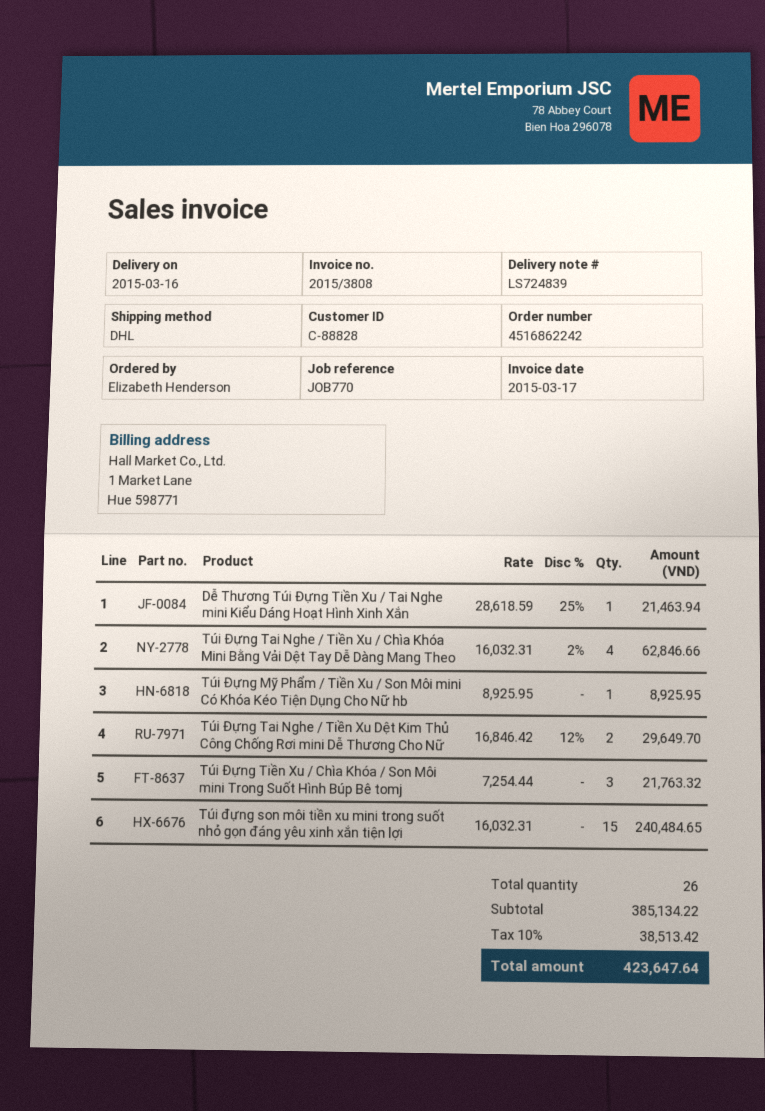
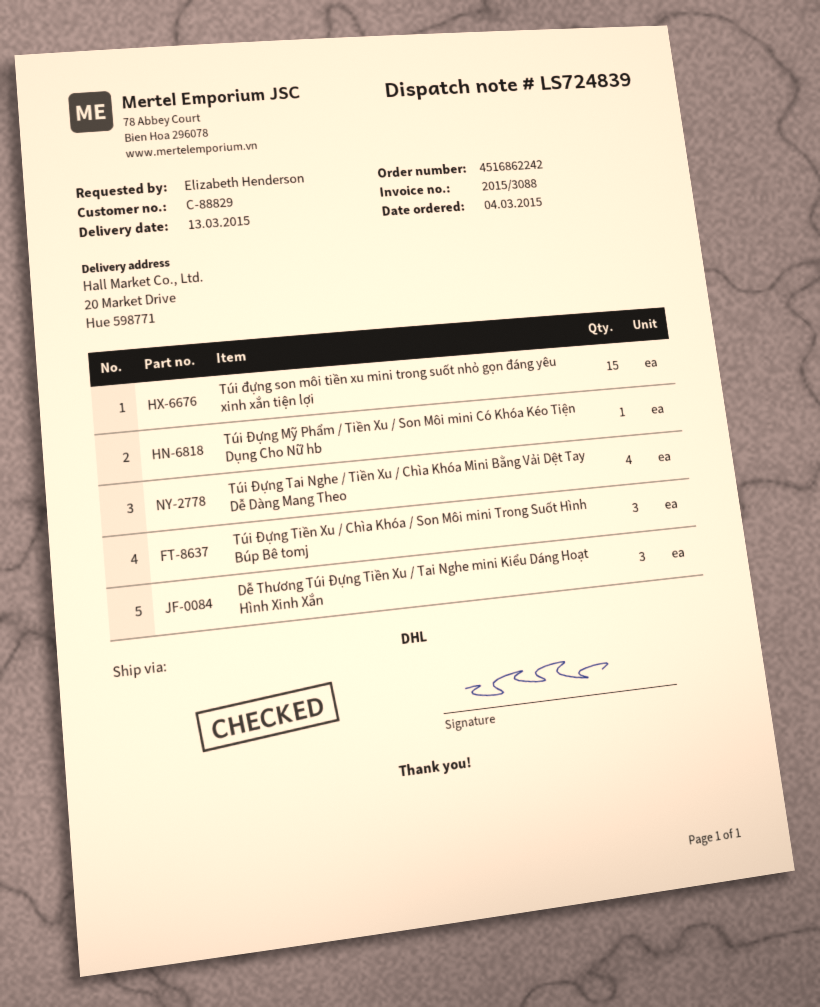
delivery date: 2015-03-16 -> 2015-03-13
invoice number: 2015/3808 -> 2015/3088
customer number: C-88828 -> C-88829
Dễ Thương Túi Đựng Tiền Xu / Tai Nghe mini Kiểu Dáng Hoạt Hình Xinh Xắn: 1 -> 3
Túi Đựng Tai Nghe / Tiền Xu Dệt Kim Thủ Công Chống Rơi mini Dễ Thương Cho Nữ: 2 -> none

